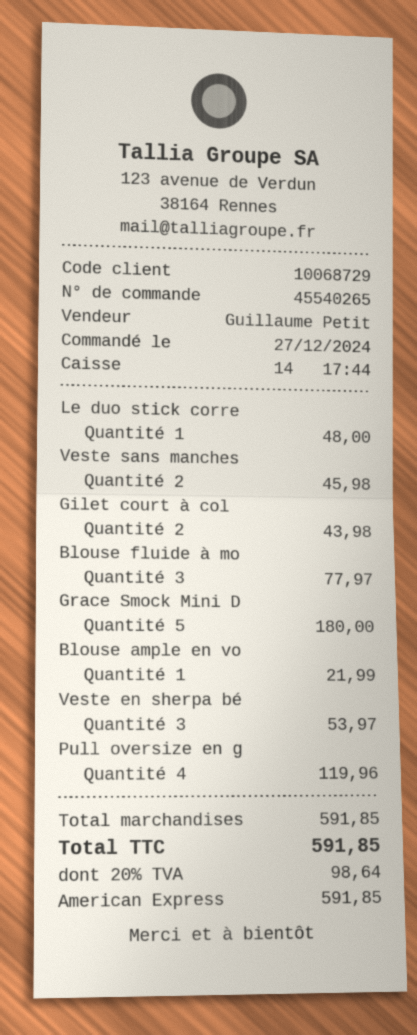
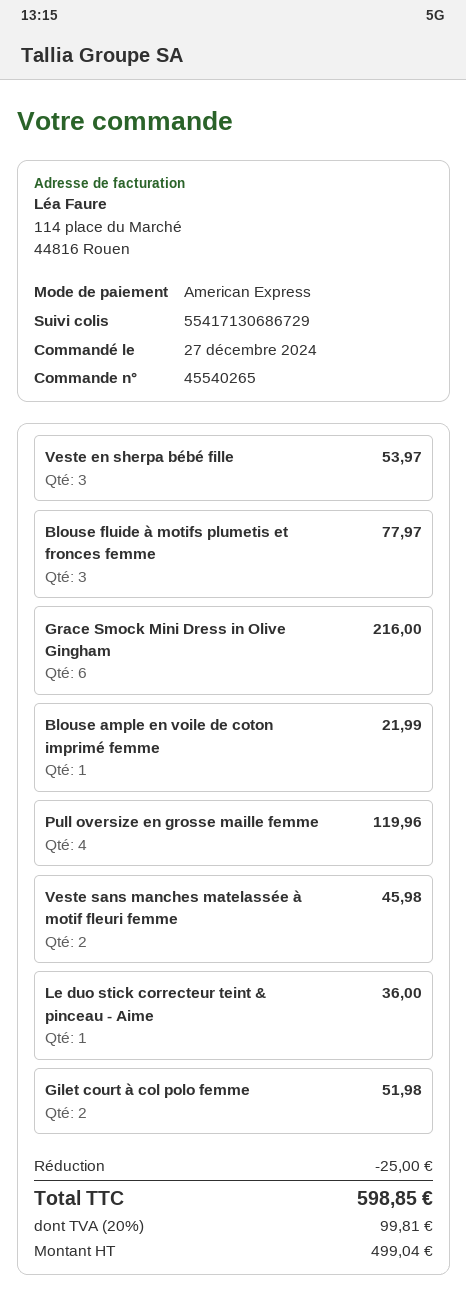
Le duo stick corre: 1 for 48.00 -> 1 for 36.00
Gilet court à col: 2 for 43.98 -> 2 for 51.98
Grace Smock Mini D: 5 for 180.00 -> 6 for 216.00
discount: none -> 25.00
tax: 20% = 98.64 -> 20% = 99.81
total: 591.85 -> 598.85

